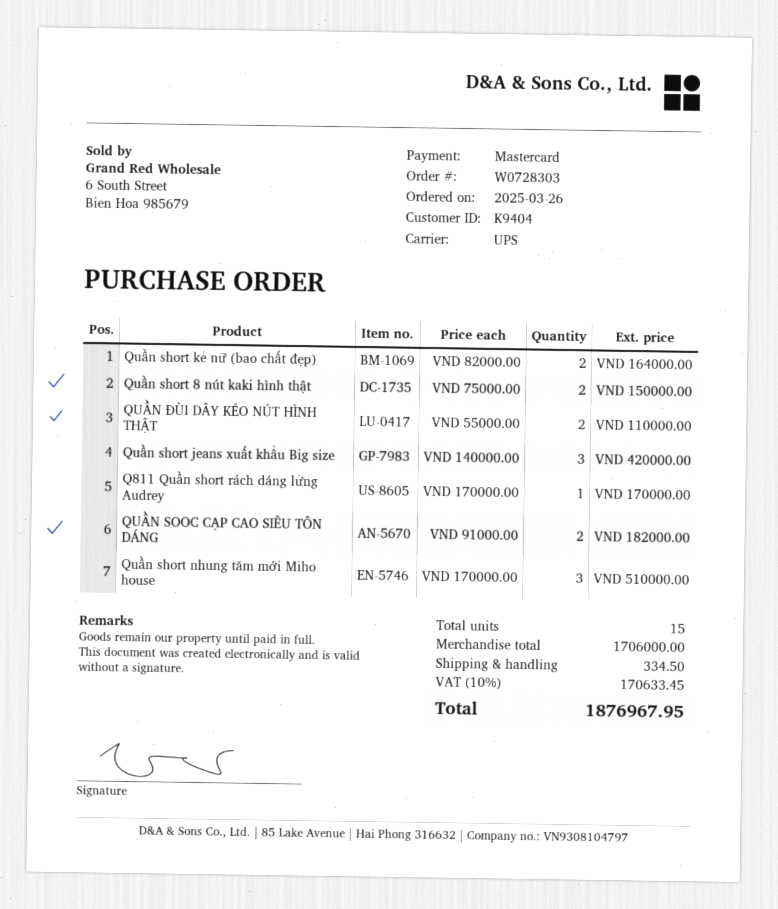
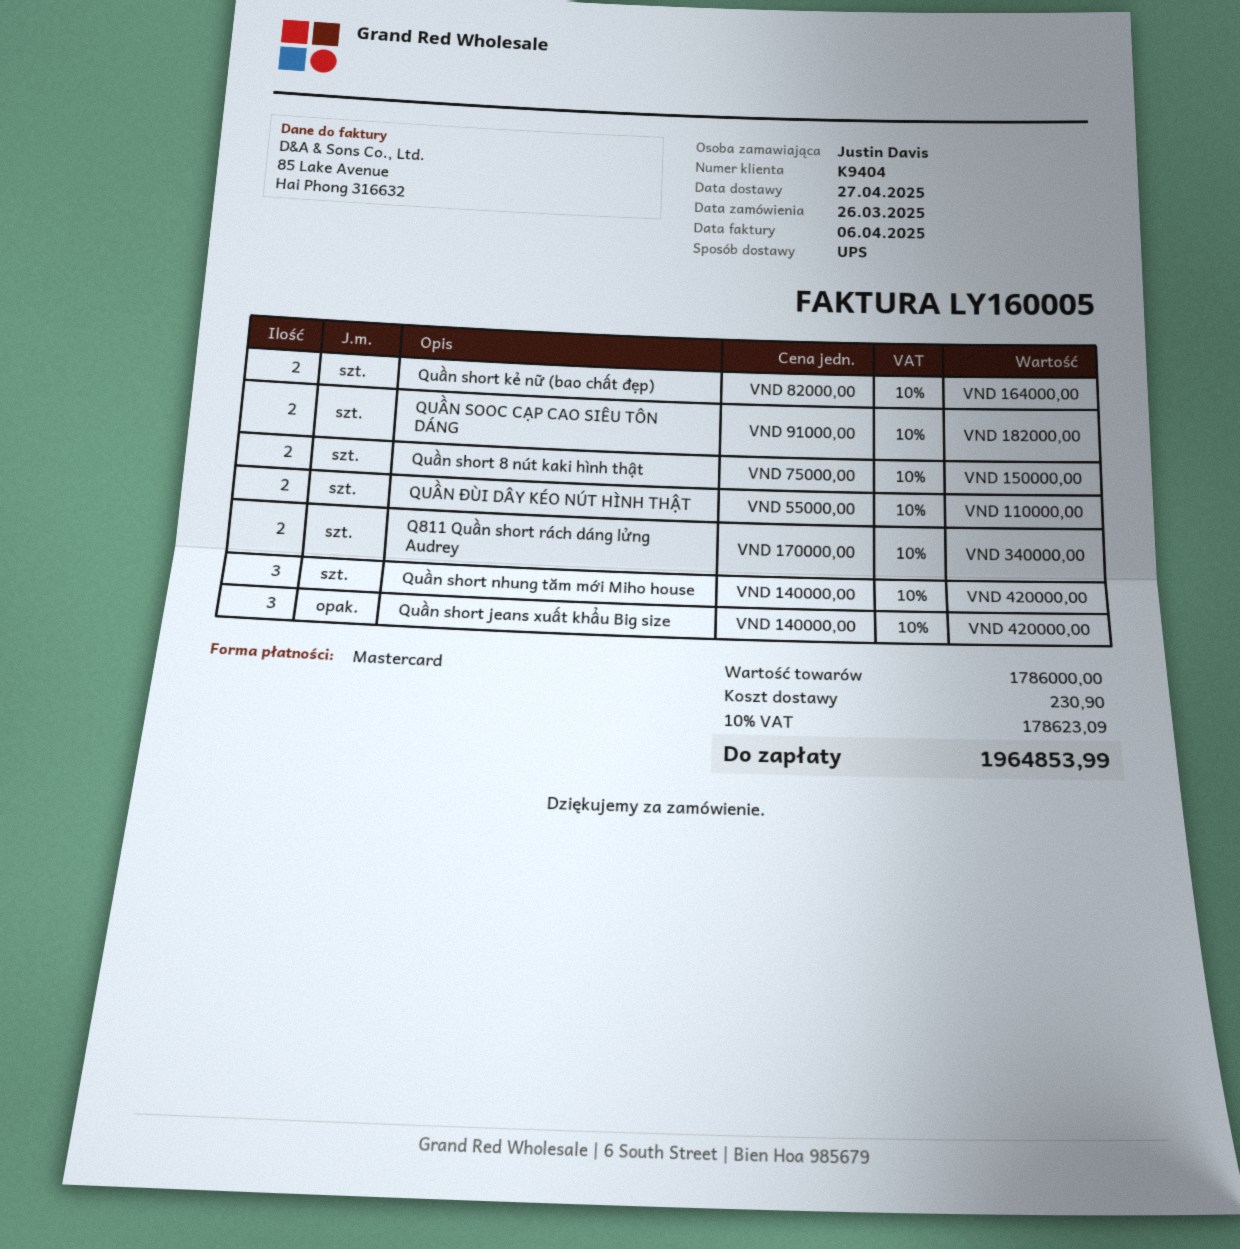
Q811 Quần short rách dáng lửng Audrey: 1 x 170000.00 = 170000.00 -> 2 x 170000.00 = 340000.00
Quần short nhung tăm mới Miho house: 3 x 170000.00 = 510000.00 -> 3 x 140000.00 = 420000.00
subtotal: 1706000.00 -> 1786000.00
shipping: 334.50 -> 230.90
tax: 10% = 170633.45 -> 10% = 178623.09
total: 1876967.95 -> 1964853.99

